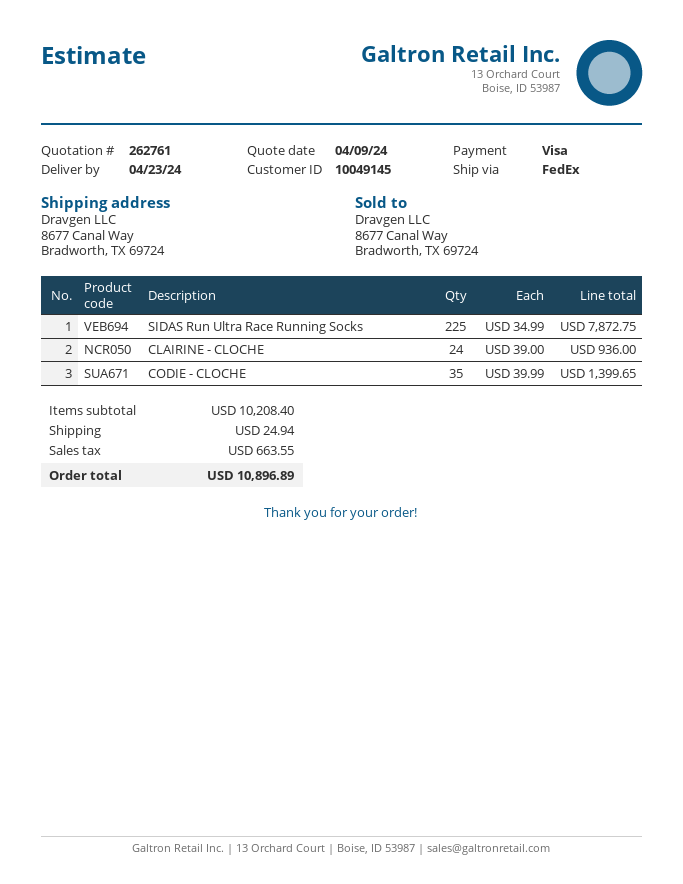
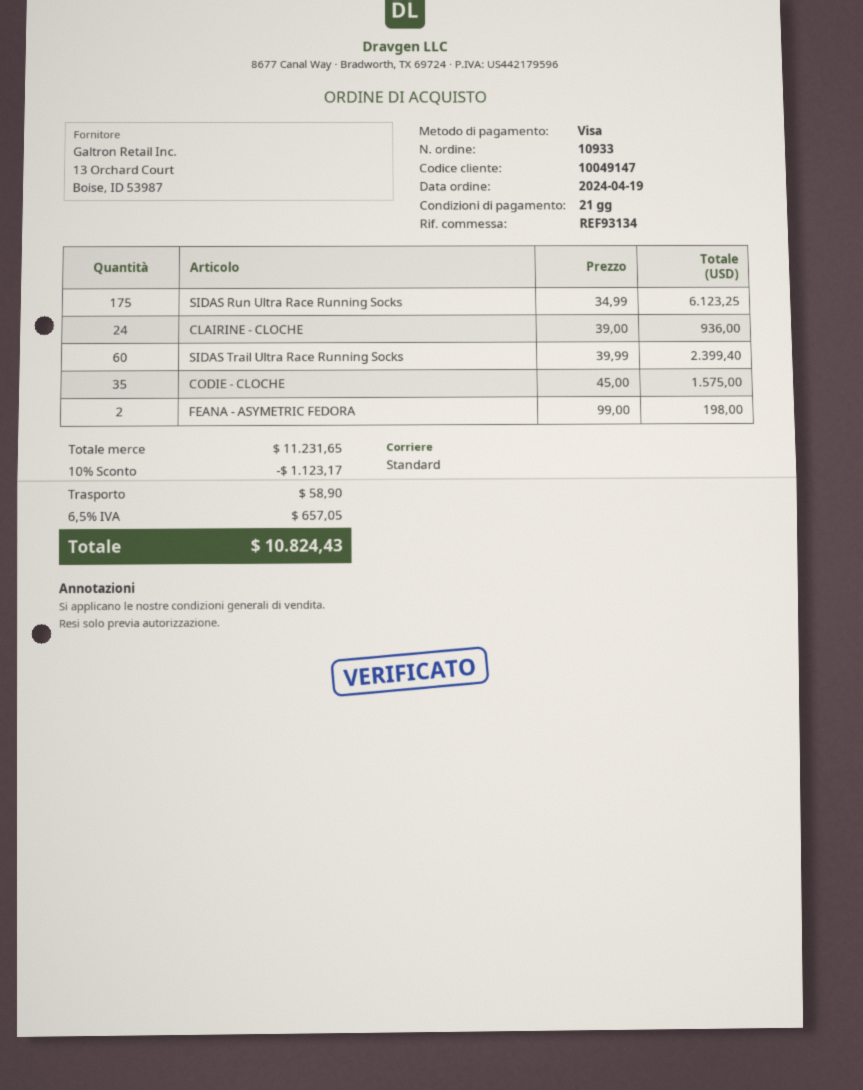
customer number: 10049145 -> 10049147
shipping method: FedEx -> standard
SIDAS Run Ultra Race Running Socks: 225 x 34.99 = 7872.75 -> 175 x 34.99 = 6123.25
CODIE - CLOCHE: 35 x 39.99 = 1399.65 -> 35 x 45.00 = 1575.00
SIDAS Trail Ultra Race Running Socks: none -> 60 x 39.99 = 2399.40
FEANA - ASYMETRIC FEDORA: none -> 2 x 99.00 = 198.00
subtotal: 10208.40 -> 11231.65
discount: none -> 10% = 1123.17
shipping: 24.94 -> 58.90
tax: 663.55 -> 657.05
total: 10896.89 -> 10824.43

